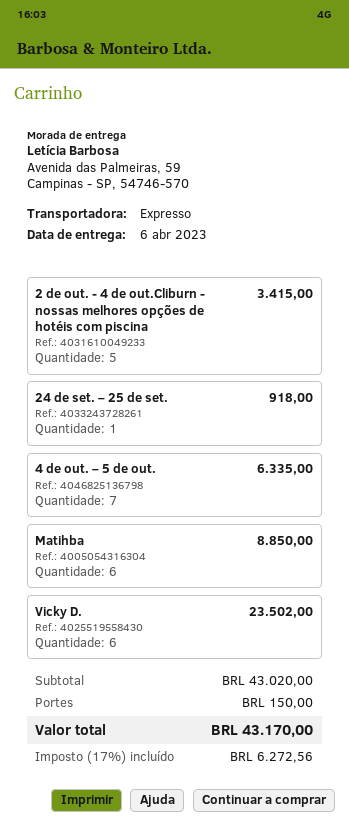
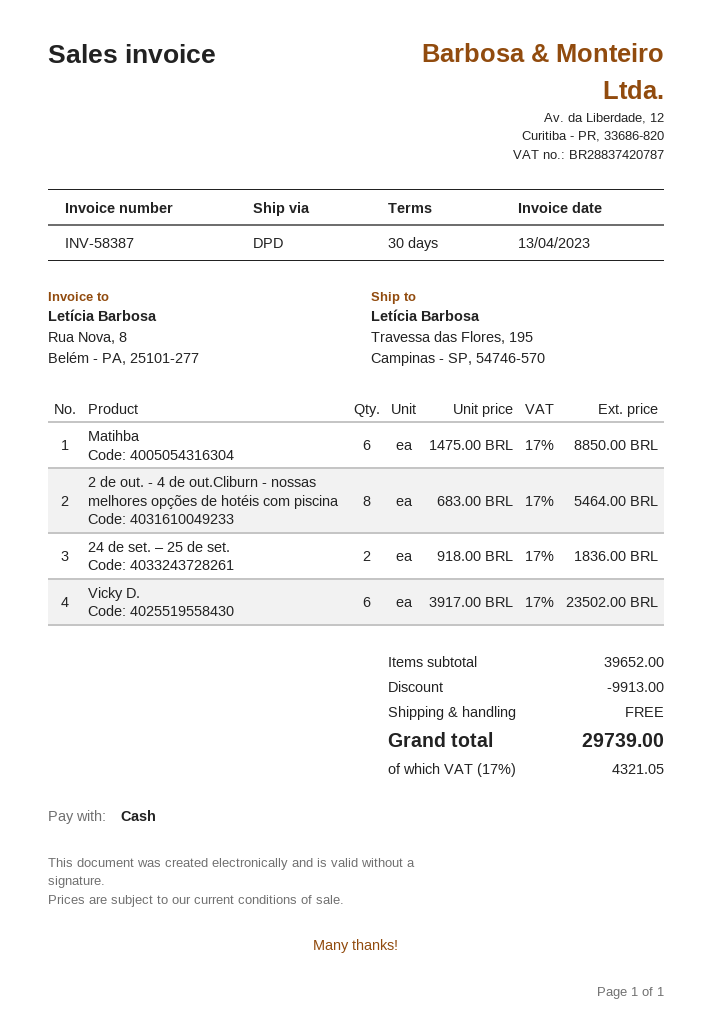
shipping method: express -> DPD
ship to: Avenida das Palmeiras, 59, Campinas - SP, 54746-570 -> Travessa das Flores, 195, Campinas - SP, 54746-570
2 de out. - 4 de out.Cliburn - nossas melhores opções de hotéis com piscina: 5 for 3415.00 -> 8 for 5464.00
24 de set. – 25 de set.: 1 for 918.00 -> 2 for 1836.00
4 de out. – 5 de out.: 7 for 6335.00 -> none
subtotal: 43020.00 -> 39652.00
discount: none -> 9913.00
shipping: 150.00 -> 0.00
tax: 17% = 6272.56 -> 17% = 4321.05
total: 43170.00 -> 29739.00

